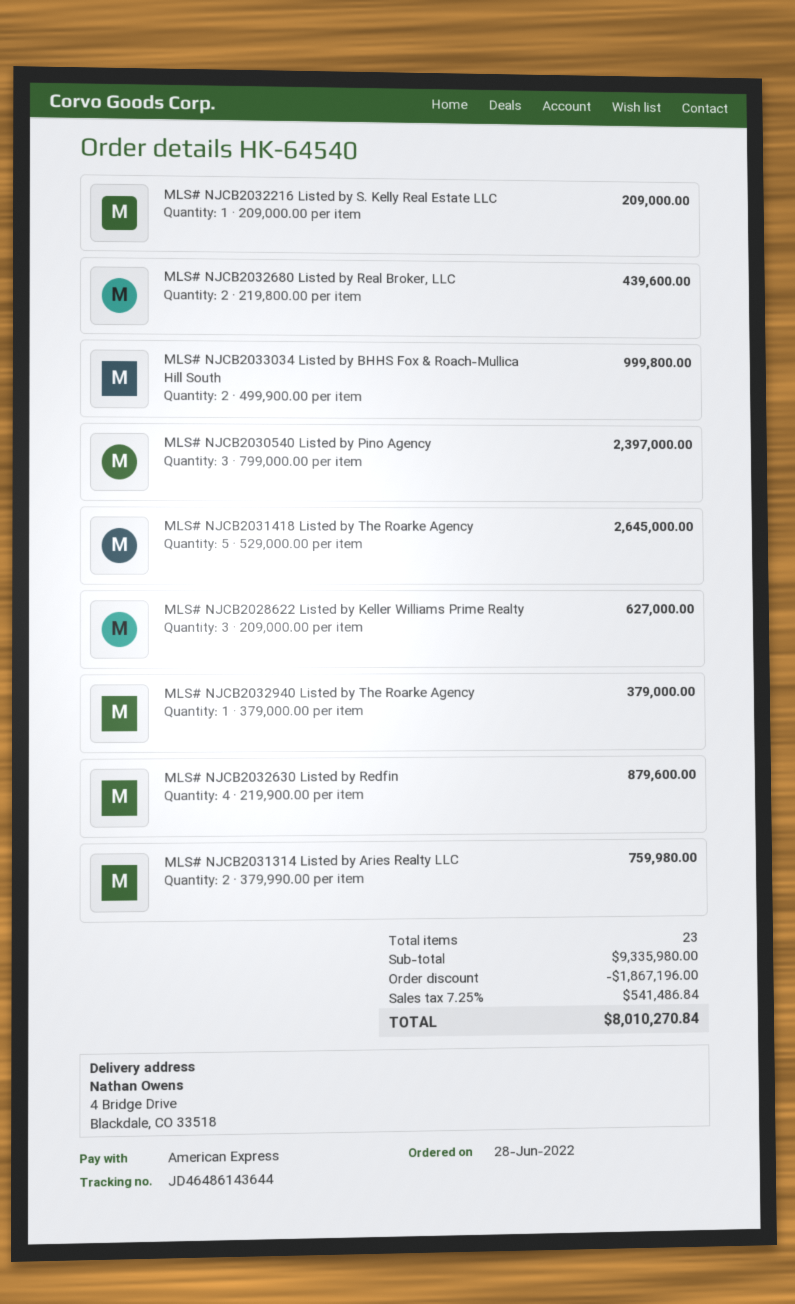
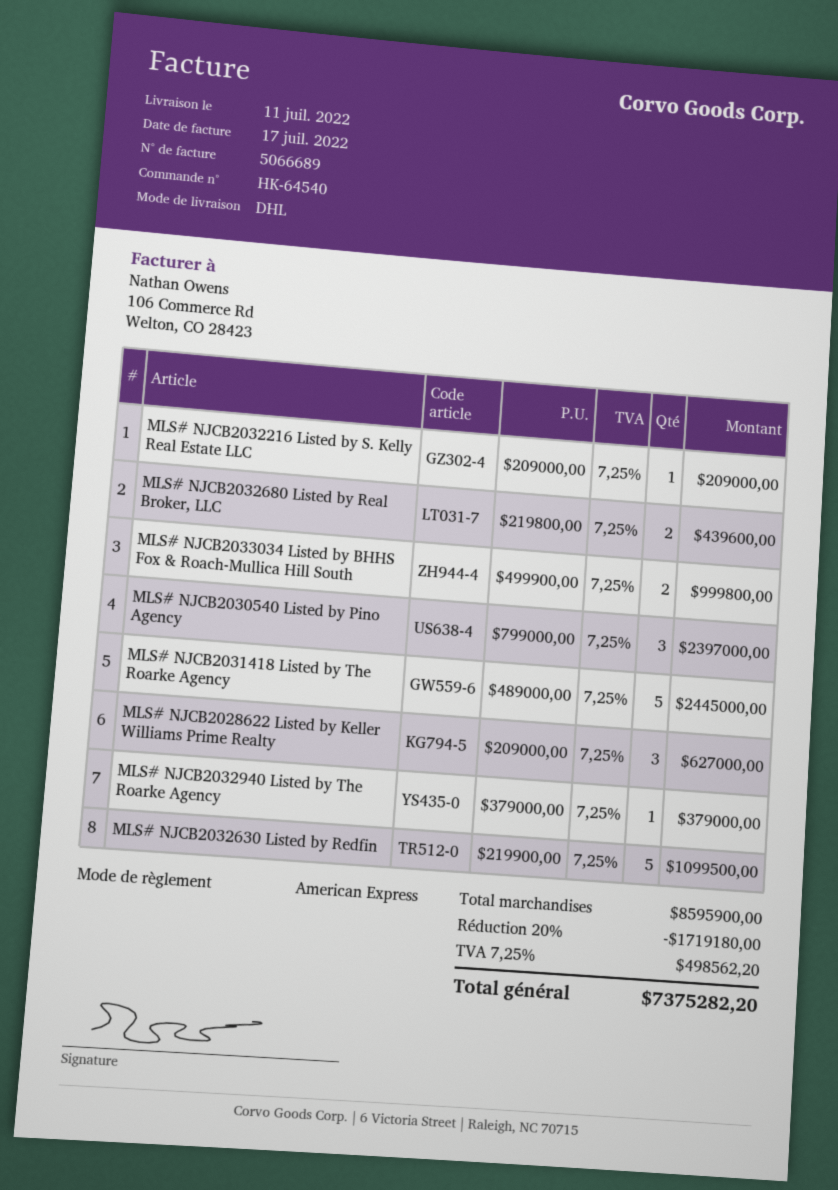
MLS# NJCB2031418 Listed by The Roarke Agency: 5 x 529000.00 = 2645000.00 -> 5 x 489000.00 = 2445000.00
MLS# NJCB2032630 Listed by Redfin: 4 x 219900.00 = 879600.00 -> 5 x 219900.00 = 1099500.00
MLS# NJCB2031314 Listed by Aries Realty LLC: 2 x 379990.00 = 759980.00 -> none
subtotal: 9335980.00 -> 8595900.00
discount: 1867196.00 -> 1719180.00
tax: 7.25% = 541486.84 -> 7.25% = 498562.20
total: 8010270.84 -> 7375282.20

